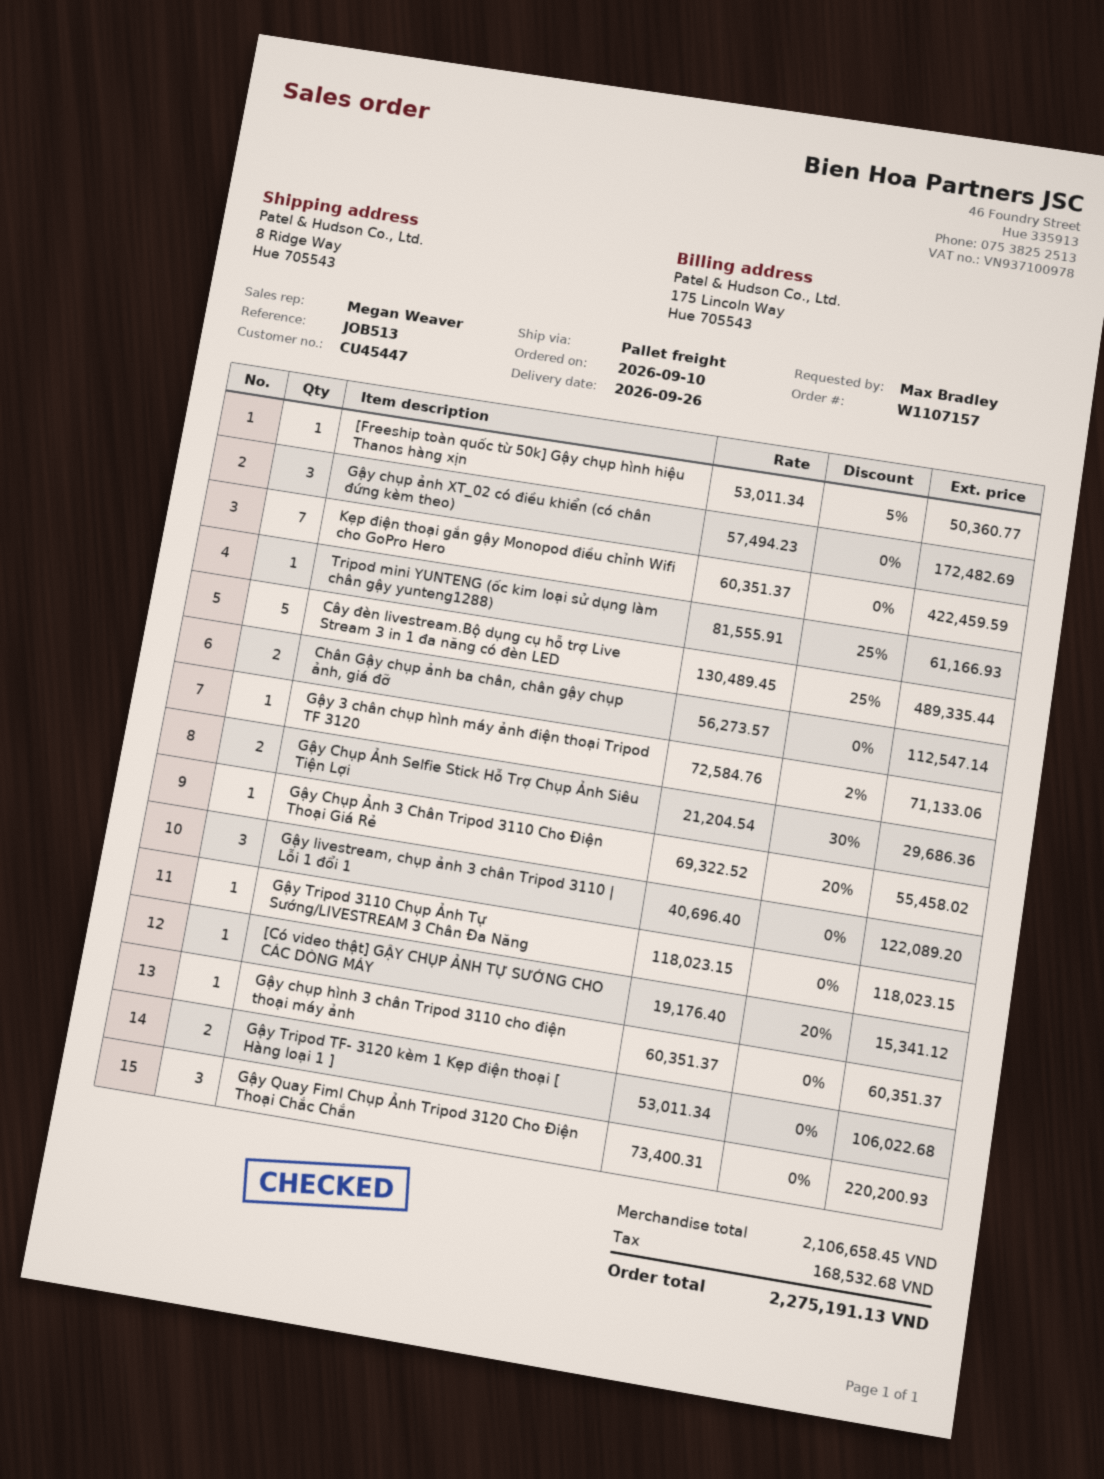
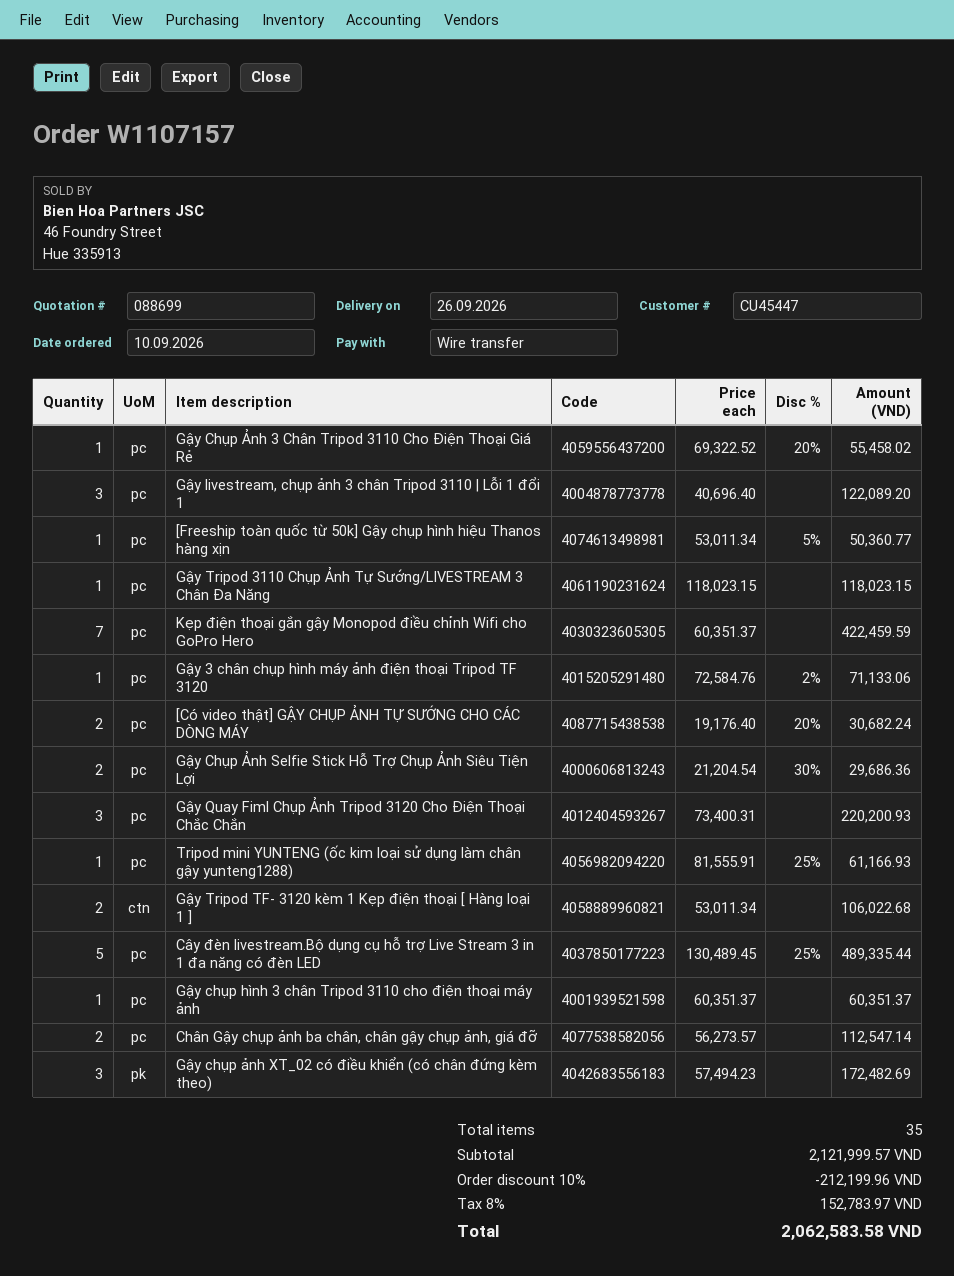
[Có video thật] GẬY CHỤP ẢNH TỰ SƯỚNG CHO CÁC DÒNG MÁY: 1 x 19176.40 - 20% = 15341.12 -> 2 x 19176.40 - 20% = 30682.24
subtotal: 2106658.45 -> 2121999.57
discount: none -> 10% = 212199.96
tax: 168532.68 -> 152783.97
total: 2275191.13 -> 2062583.58

